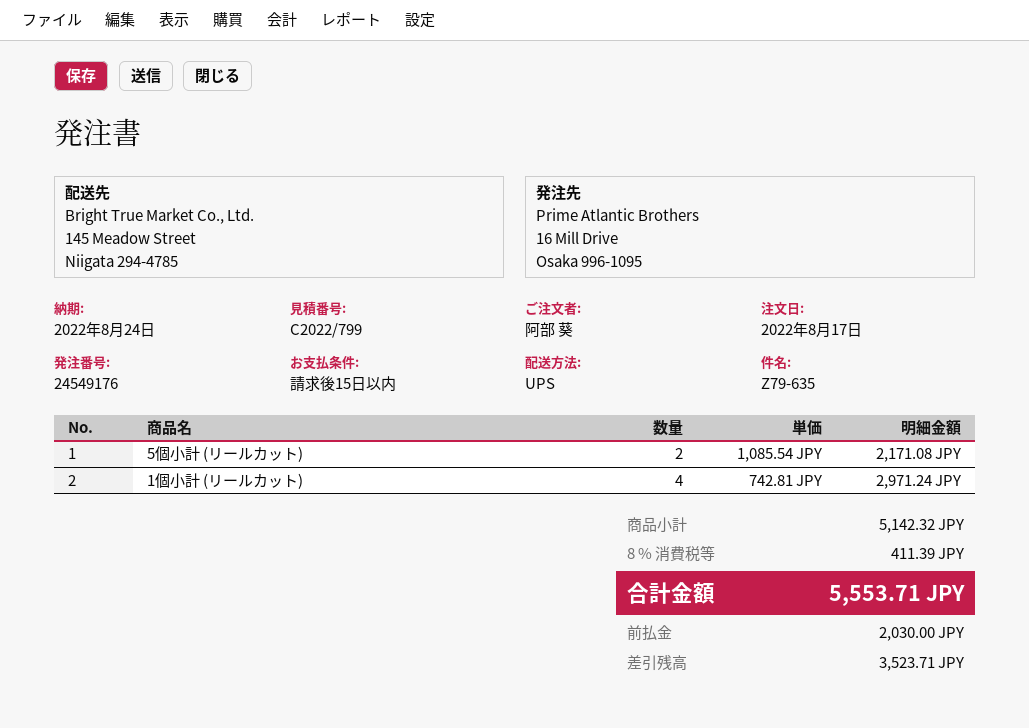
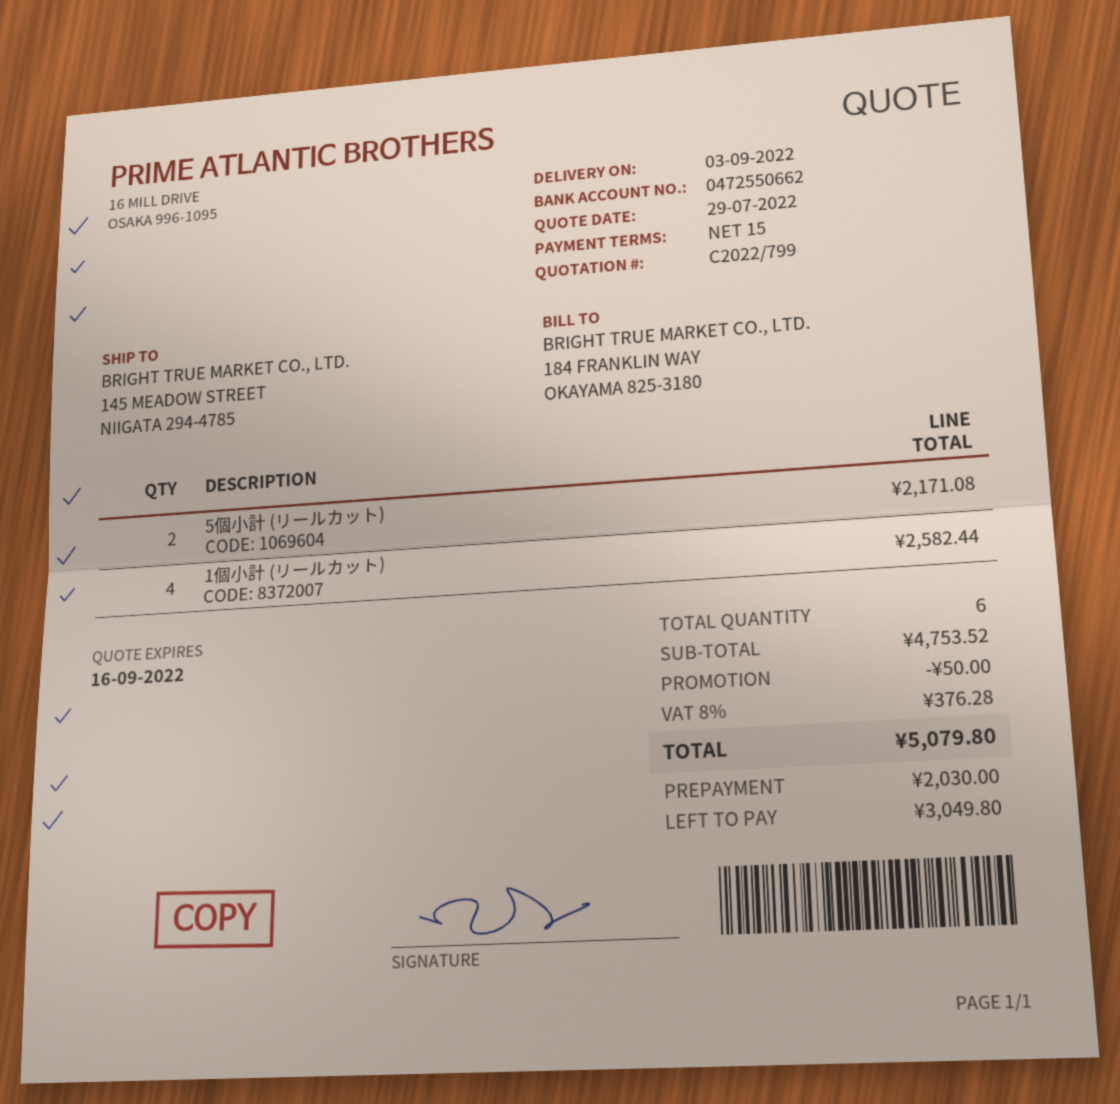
delivery date: 2022-08-24 -> 2022-09-03
1個小計 (リールカット): 4 for 2971.24 -> 4 for 2582.44
subtotal: 5142.32 -> 4753.52
discount: none -> 50.00
tax: 8% = 411.39 -> 8% = 376.28
total: 5553.71 -> 5079.80
balance: 3523.71 -> 3049.80

